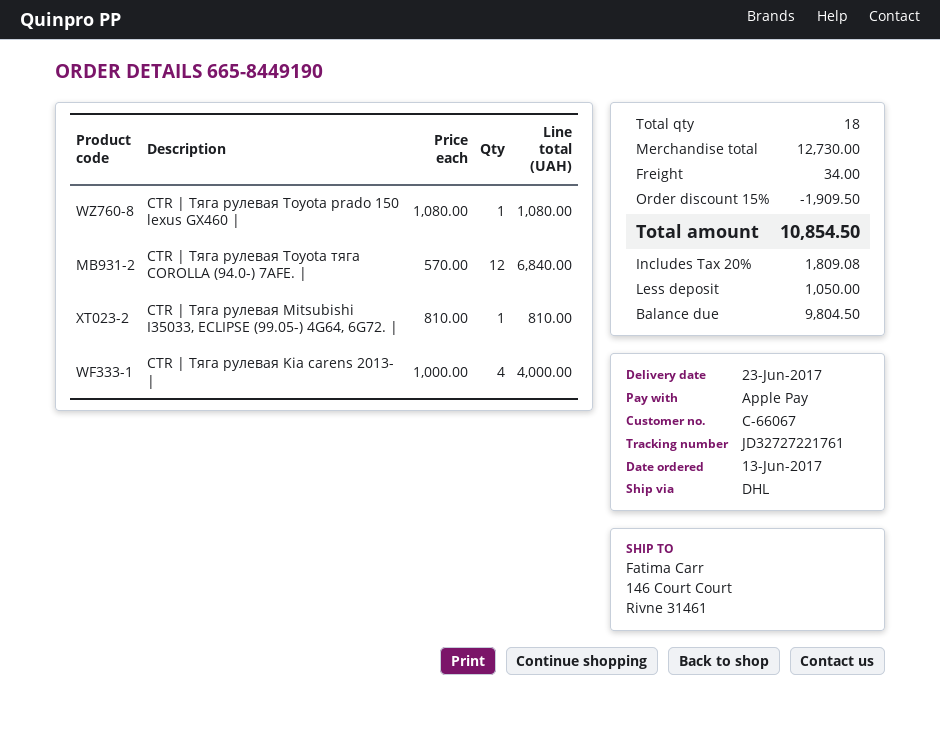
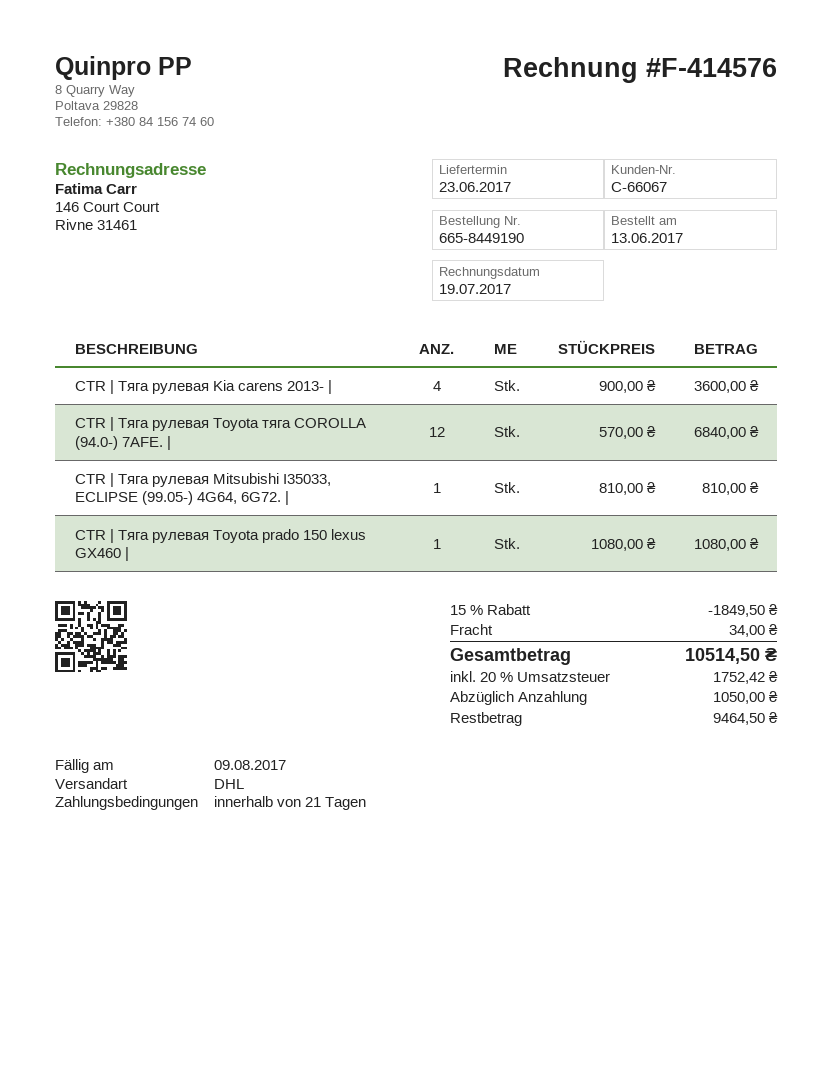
CTR | Тяга рулевая Kia carens 2013- |: 4 x 1000.00 = 4000.00 -> 4 x 900.00 = 3600.00
discount: 15% = 1909.50 -> 15% = 1849.50
tax: 20% = 1809.08 -> 20% = 1752.42
total: 10854.50 -> 10514.50
balance: 9804.50 -> 9464.50

